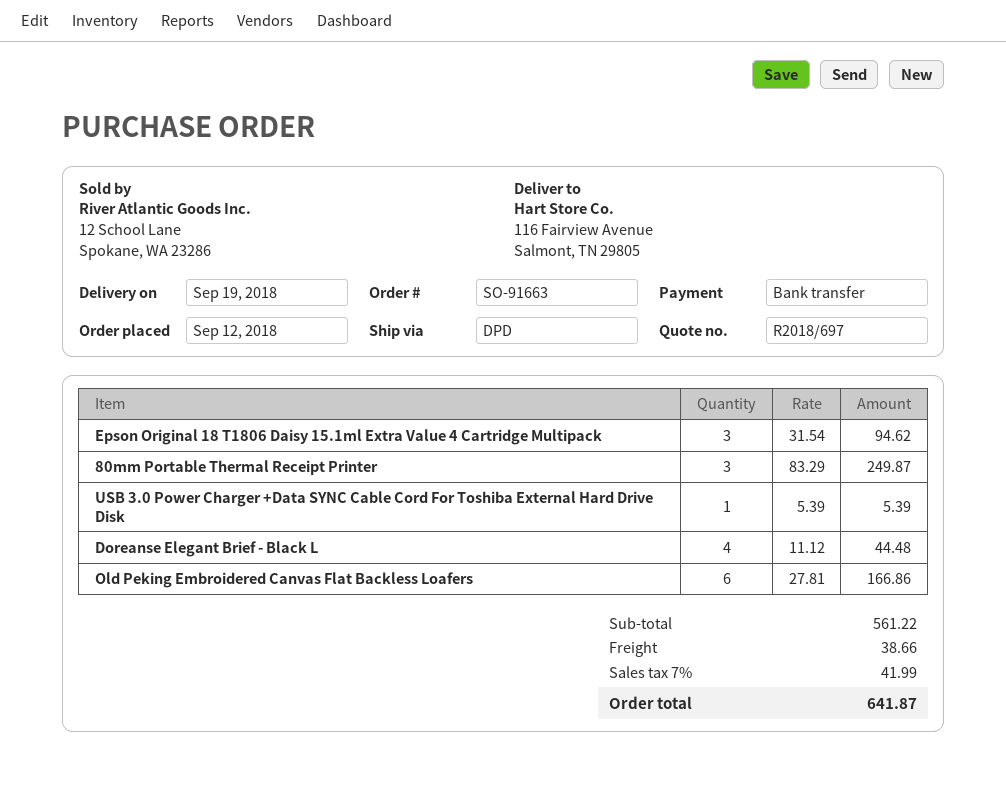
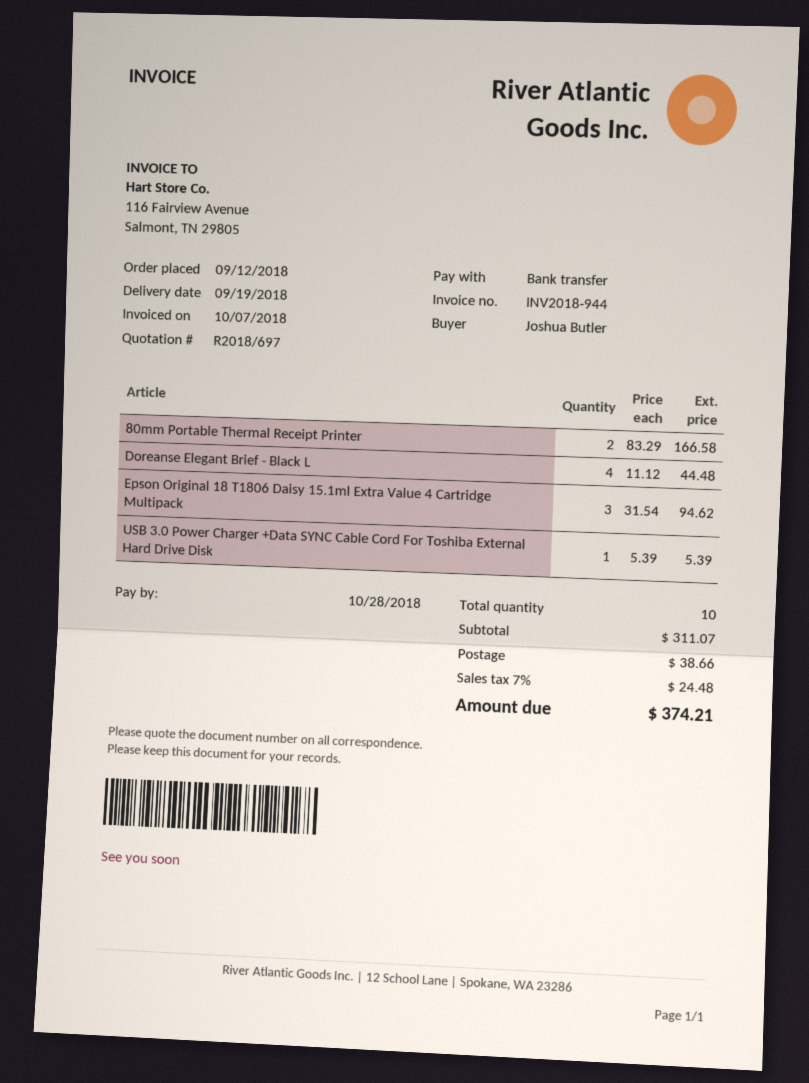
80mm Portable Thermal Receipt Printer: 3 x 83.29 = 249.87 -> 2 x 83.29 = 166.58
Old Peking Embroidered Canvas Flat Backless Loafers: 6 x 27.81 = 166.86 -> none
subtotal: 561.22 -> 311.07
tax: 7% = 41.99 -> 7% = 24.48
total: 641.87 -> 374.21

